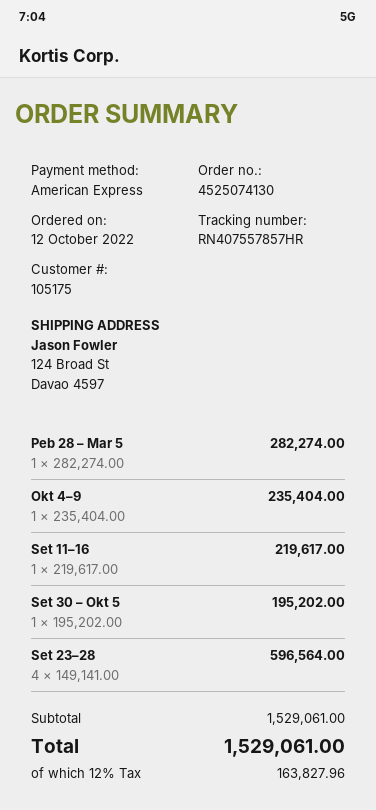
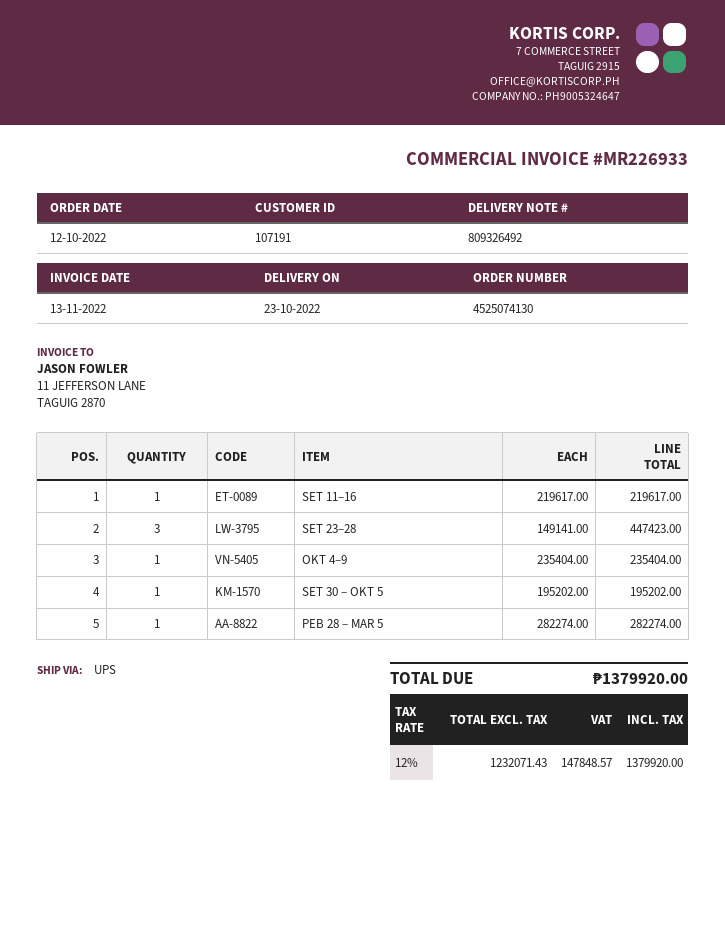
customer number: 105175 -> 107191
Set 23–28: 4 x 149141.00 = 596564.00 -> 3 x 149141.00 = 447423.00
tax: 12% = 163827.96 -> 12% = 147848.57
total: 1529061.00 -> 1379920.00

